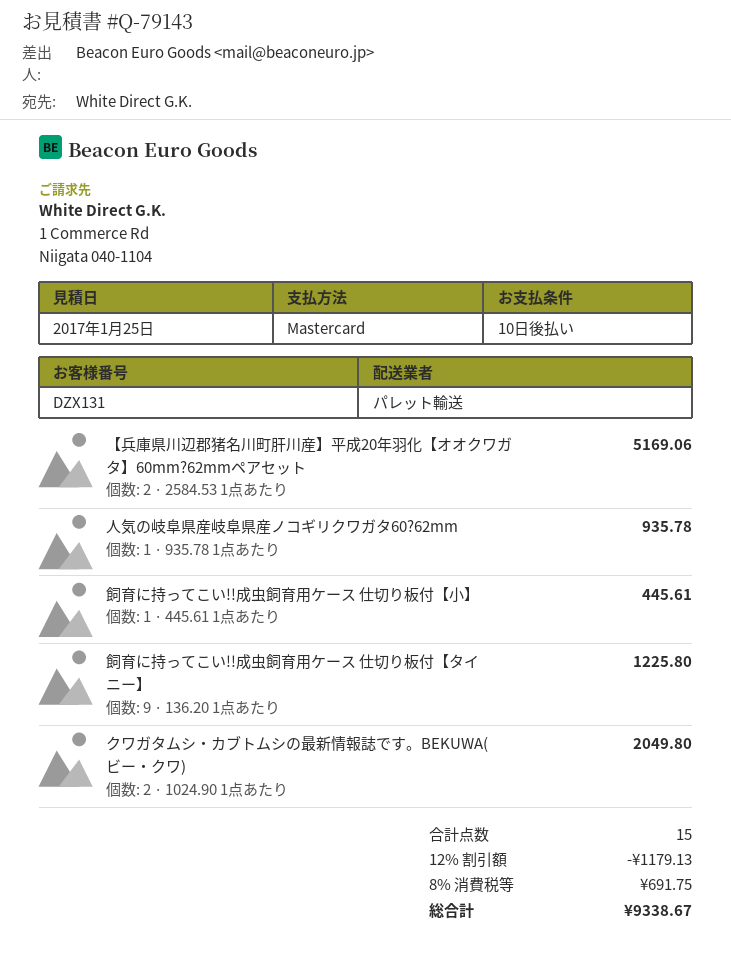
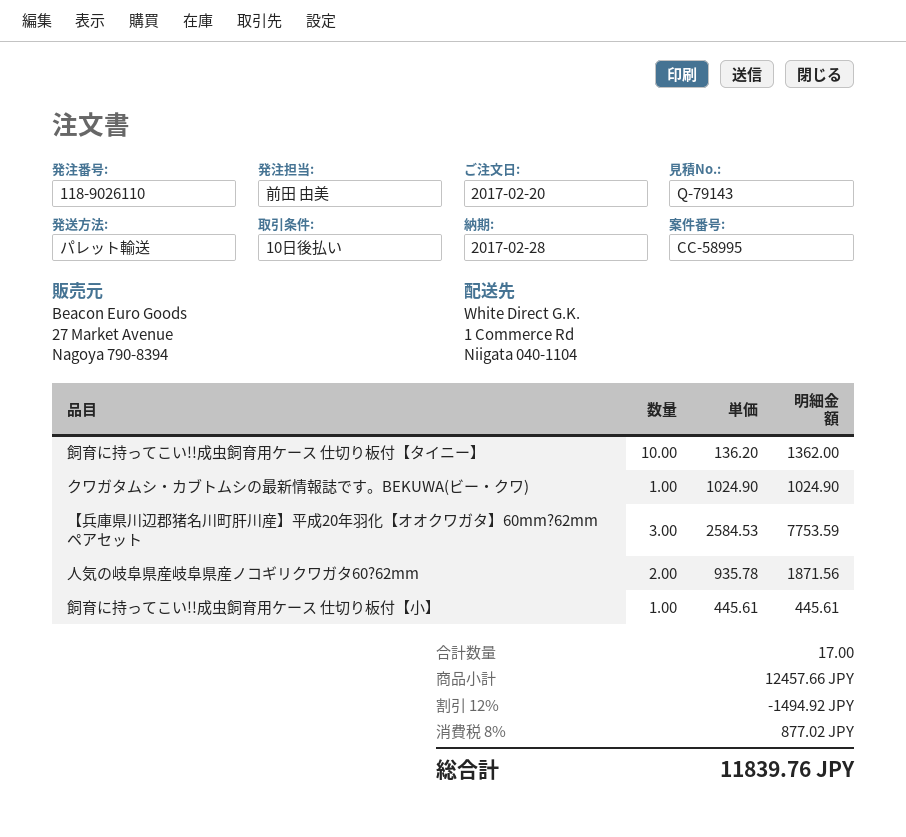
【兵庫県川辺郡猪名川町肝川産】平成20年羽化【オオクワガタ】60mm?62mmペアセット: 2 x 2584.53 = 5169.06 -> 3 x 2584.53 = 7753.59
人気の岐阜県産岐阜県産ノコギリクワガタ60?62mm: 1 x 935.78 = 935.78 -> 2 x 935.78 = 1871.56
飼育に持ってこい!!成虫飼育用ケース 仕切り板付【タイニー】: 9 x 136.20 = 1225.80 -> 10 x 136.20 = 1362.00
クワガタムシ・カブトムシの最新情報誌です。BEKUWA(ビー・クワ): 2 x 1024.90 = 2049.80 -> 1 x 1024.90 = 1024.90
total quantity: 15 -> 17
discount: 12% = 1179.13 -> 12% = 1494.92
tax: 8% = 691.75 -> 8% = 877.02
total: 9338.67 -> 11839.76

